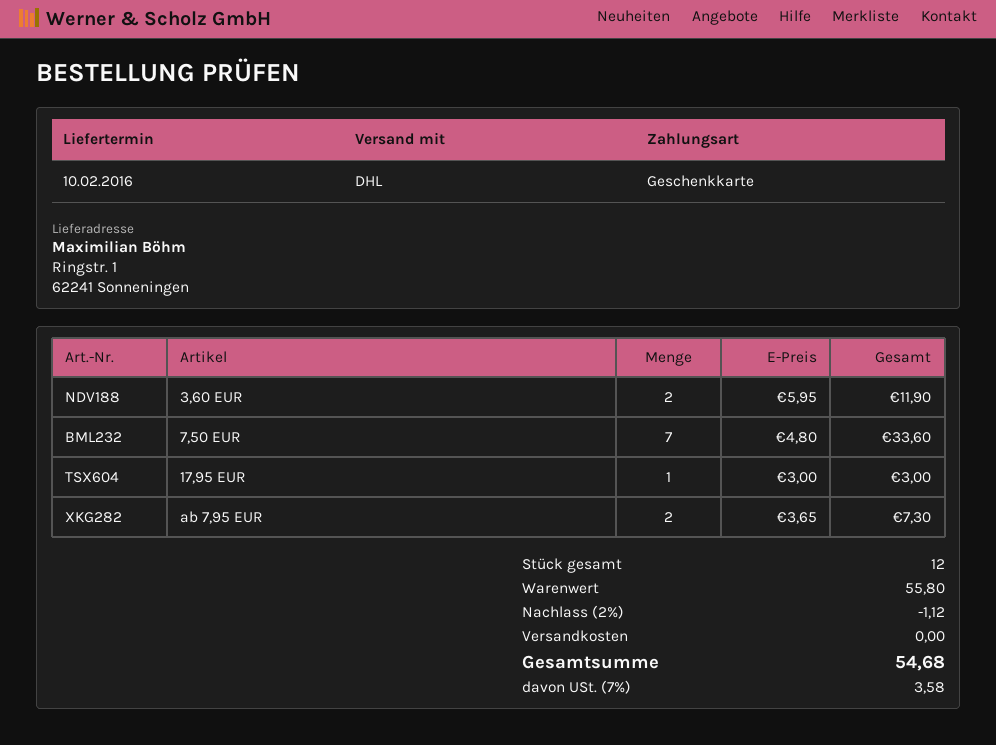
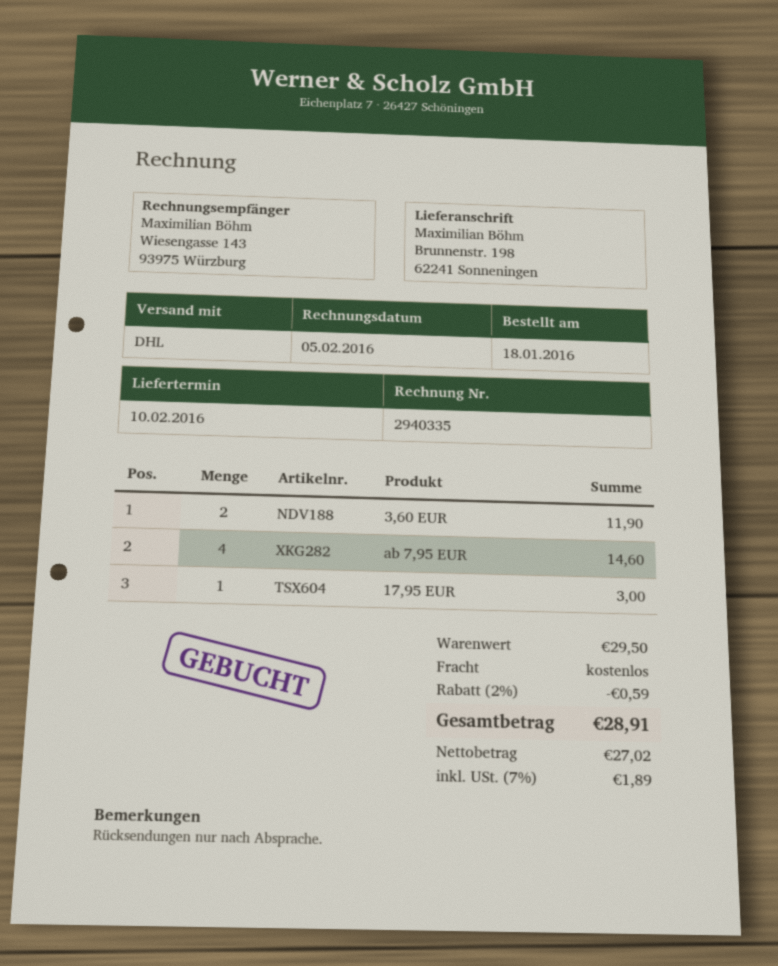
ship to: Ringstr. 1, 62241 Sonneningen -> Brunnenstr. 198, 62241 Sonneningen
7,50 EUR: 7 for 33.60 -> none
ab 7,95 EUR: 2 for 7.30 -> 4 for 14.60
subtotal: 55.80 -> 29.50
discount: 2% = 1.12 -> 2% = 0.59
tax: 7% = 3.58 -> 7% = 1.89
total: 54.68 -> 28.91

